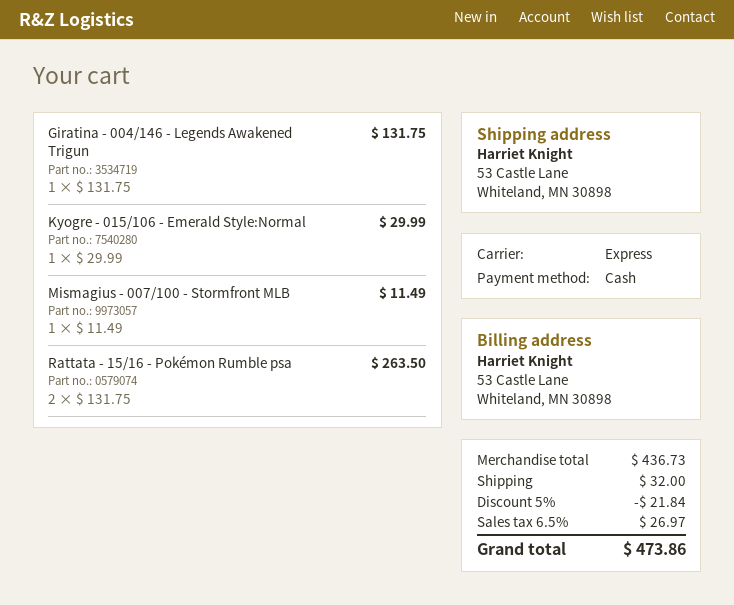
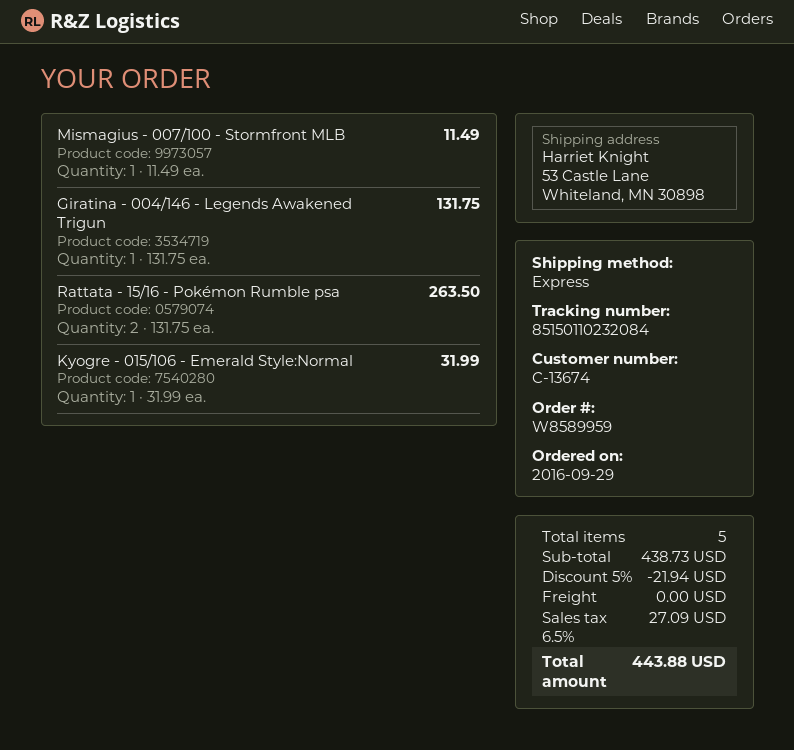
Kyogre - 015/106 - Emerald Style:Normal: 1 x 29.99 = 29.99 -> 1 x 31.99 = 31.99
subtotal: 436.73 -> 438.73
discount: 5% = 21.84 -> 5% = 21.94
shipping: 32.00 -> 0.00
tax: 6.5% = 26.97 -> 6.5% = 27.09
total: 473.86 -> 443.88

